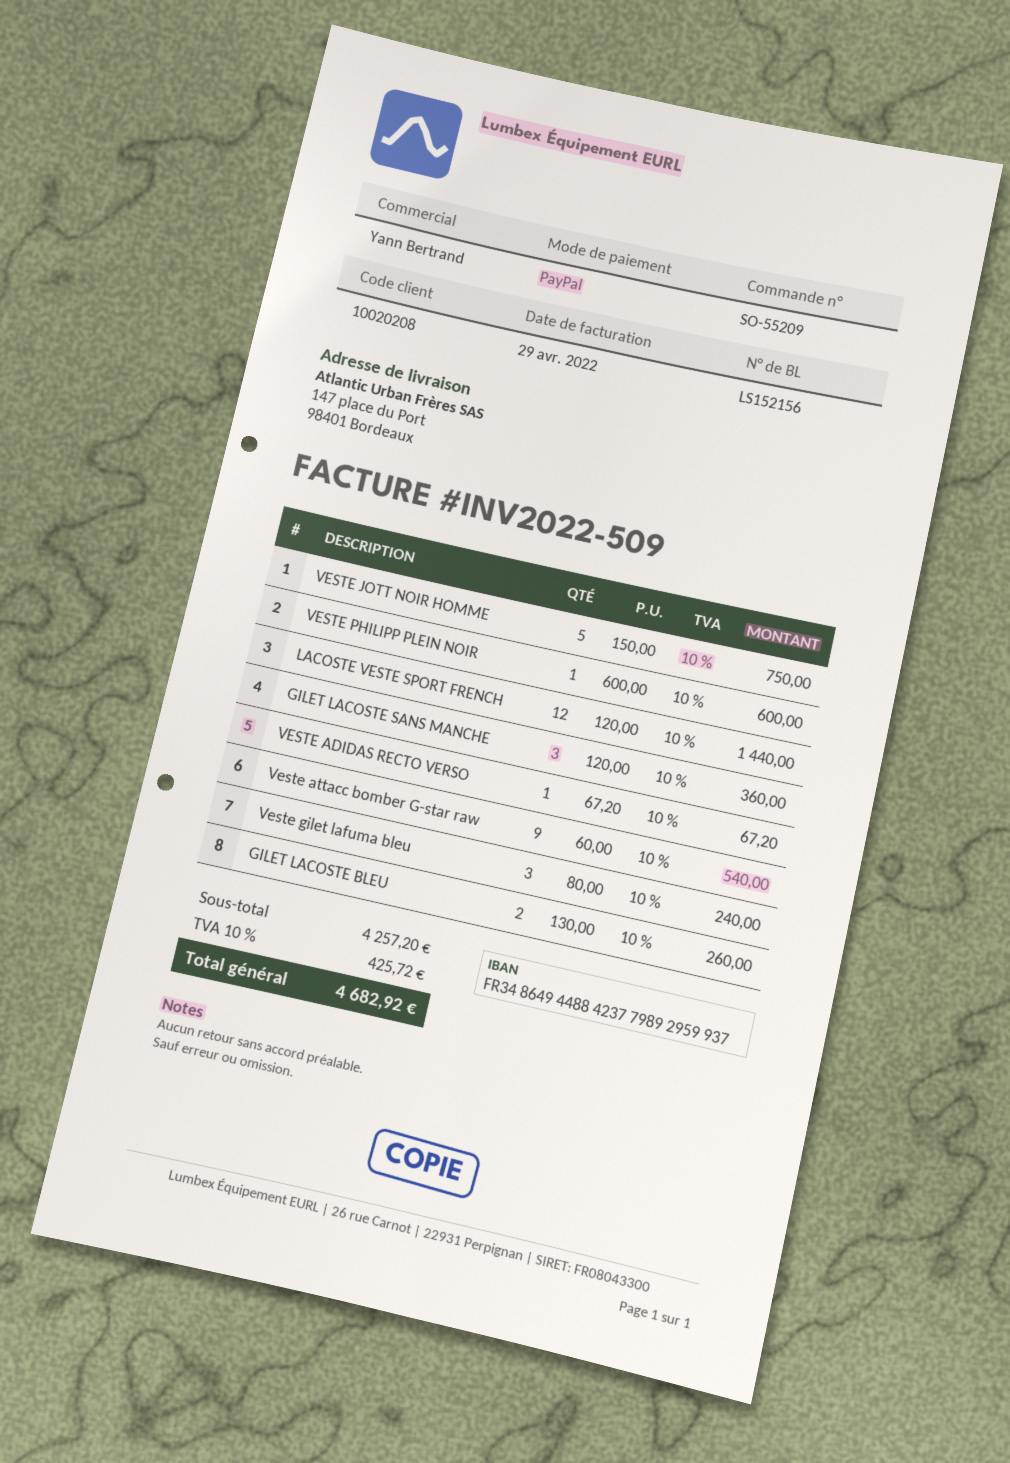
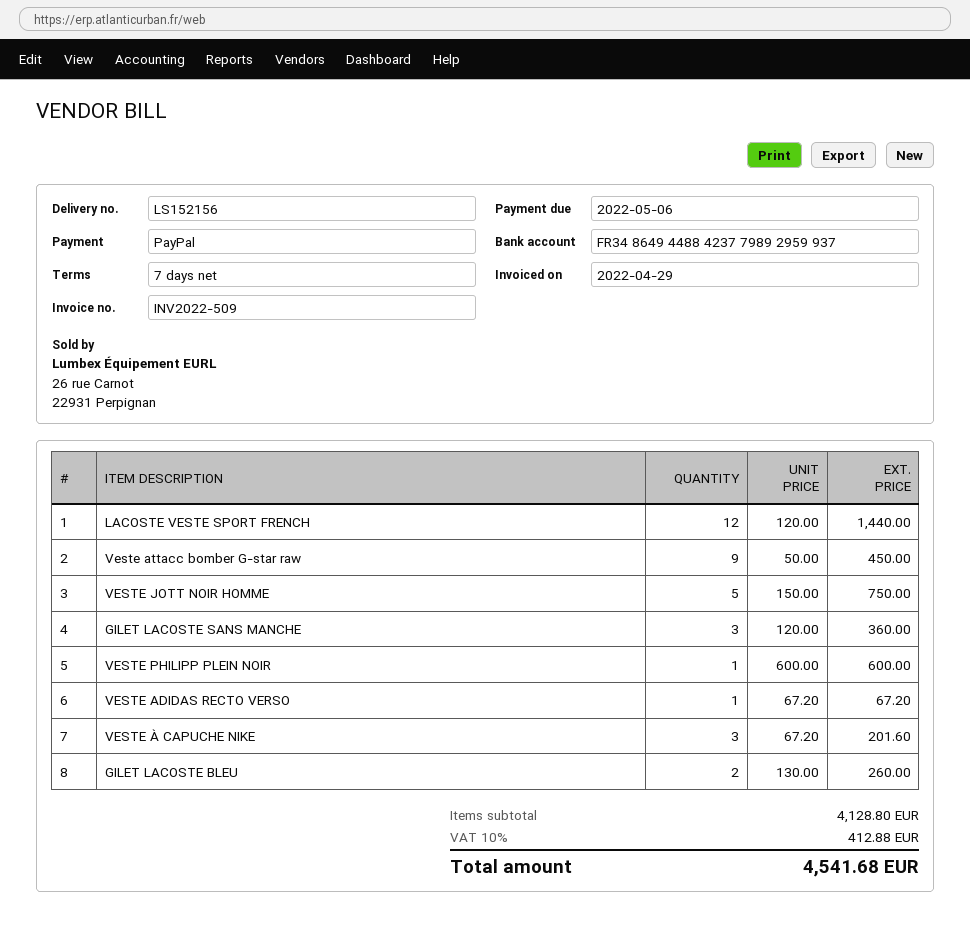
Veste attacc bomber G-star raw: 9 x 60.00 = 540.00 -> 9 x 50.00 = 450.00
Veste gilet lafuma bleu: 3 x 80.00 = 240.00 -> none
VESTE À CAPUCHE NIKE: none -> 3 x 67.20 = 201.60
subtotal: 4257.20 -> 4128.80
tax: 10% = 425.72 -> 10% = 412.88
total: 4682.92 -> 4541.68

